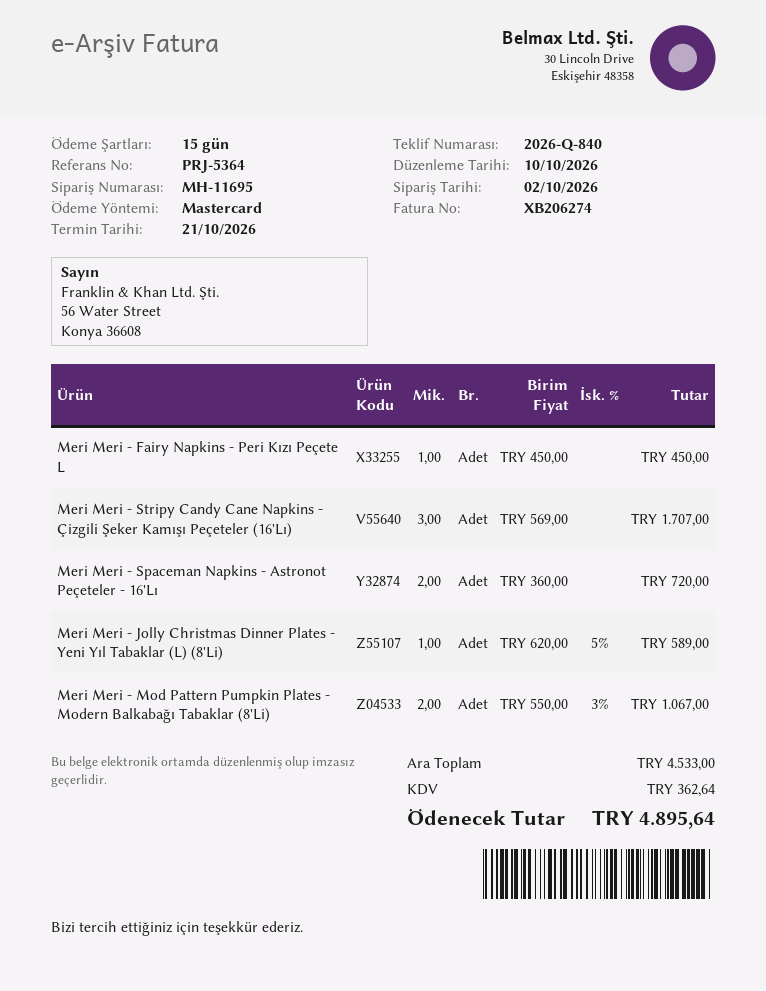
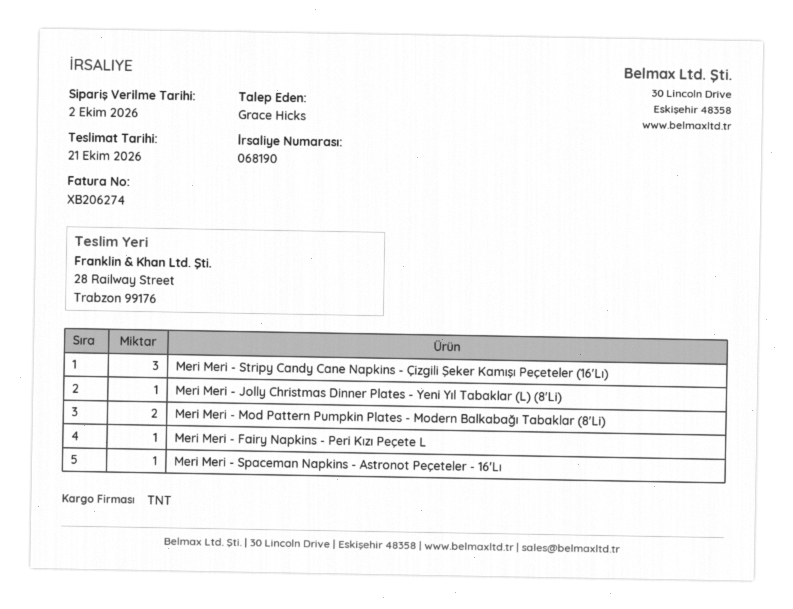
Meri Meri - Spaceman Napkins - Astronot Peçeteler - 16'Lı: 2 -> 1

